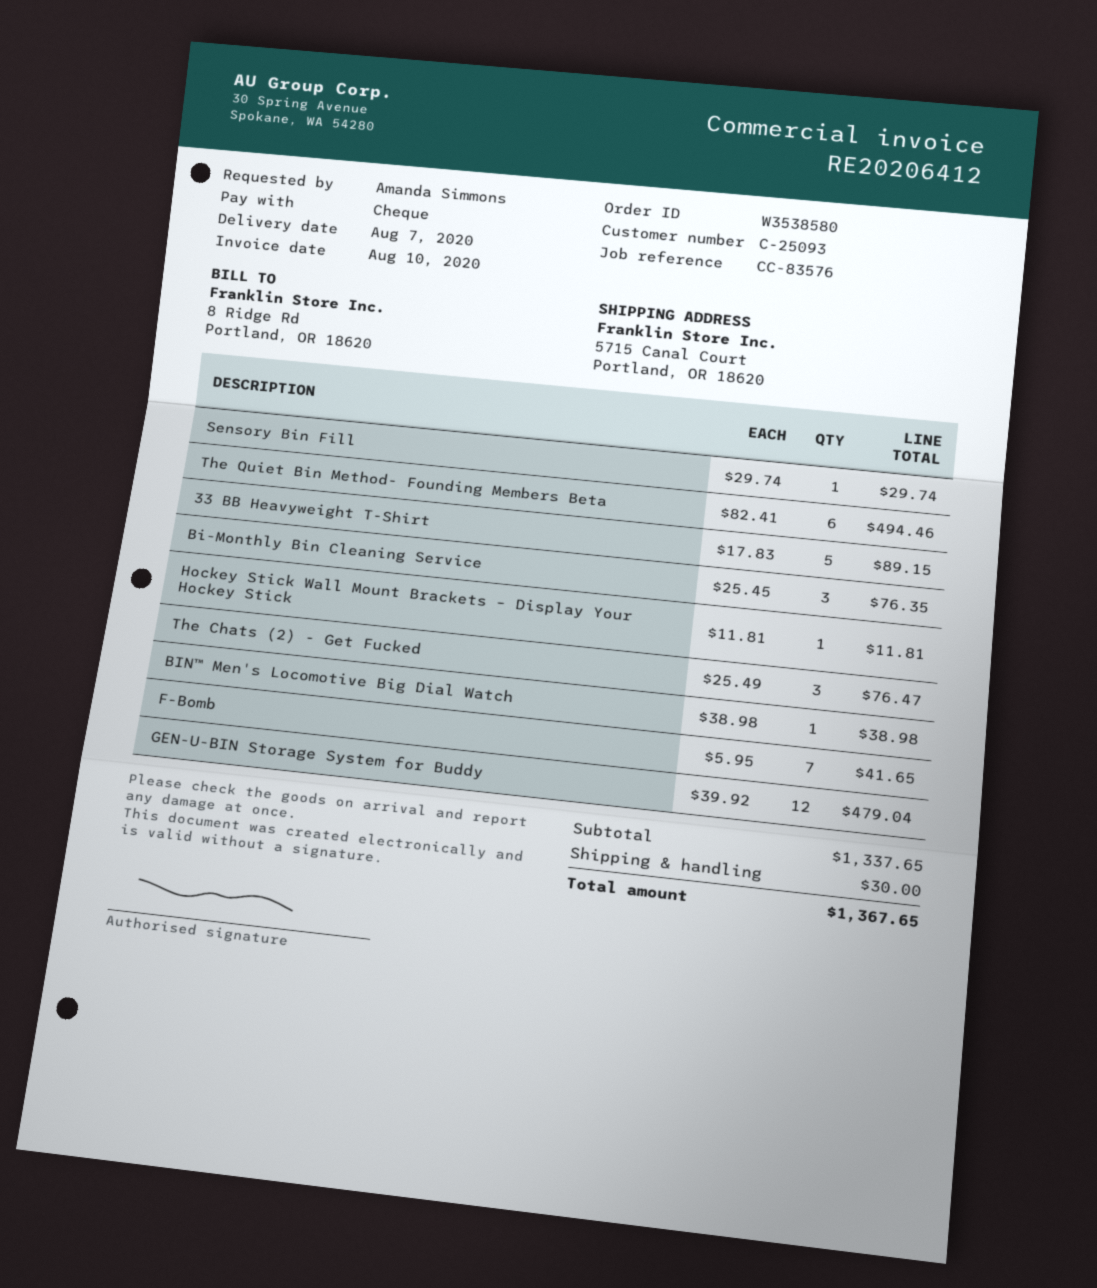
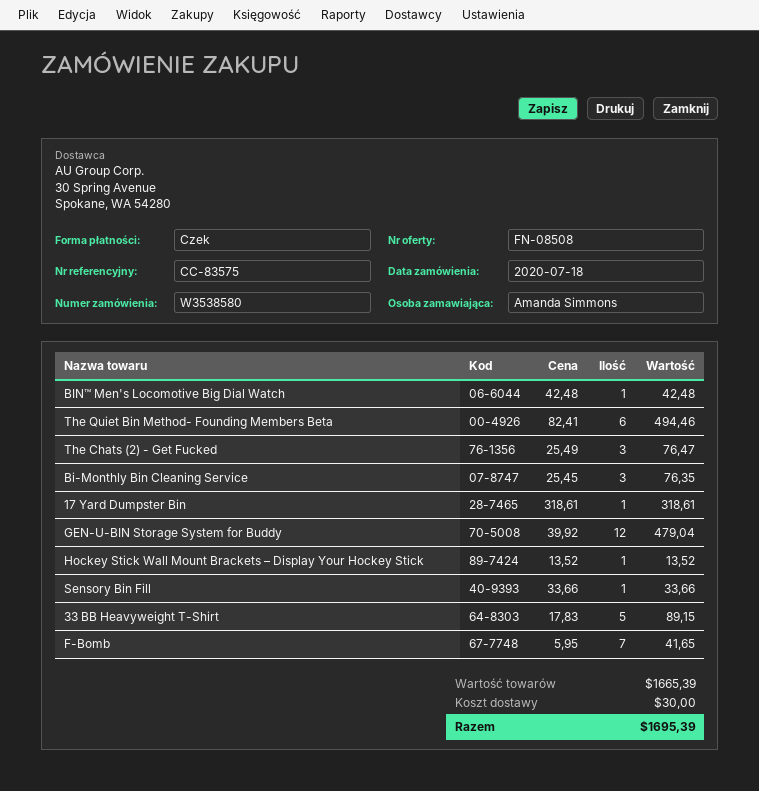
reference: CC-83576 -> CC-83575
Sensory Bin Fill: 1 x 29.74 = 29.74 -> 1 x 33.66 = 33.66
Hockey Stick Wall Mount Brackets – Display Your Hockey Stick: 1 x 11.81 = 11.81 -> 1 x 13.52 = 13.52
BIN™ Men's Locomotive Big Dial Watch: 1 x 38.98 = 38.98 -> 1 x 42.48 = 42.48
17 Yard Dumpster Bin: none -> 1 x 318.61 = 318.61
subtotal: 1337.65 -> 1665.39
total: 1367.65 -> 1695.39

